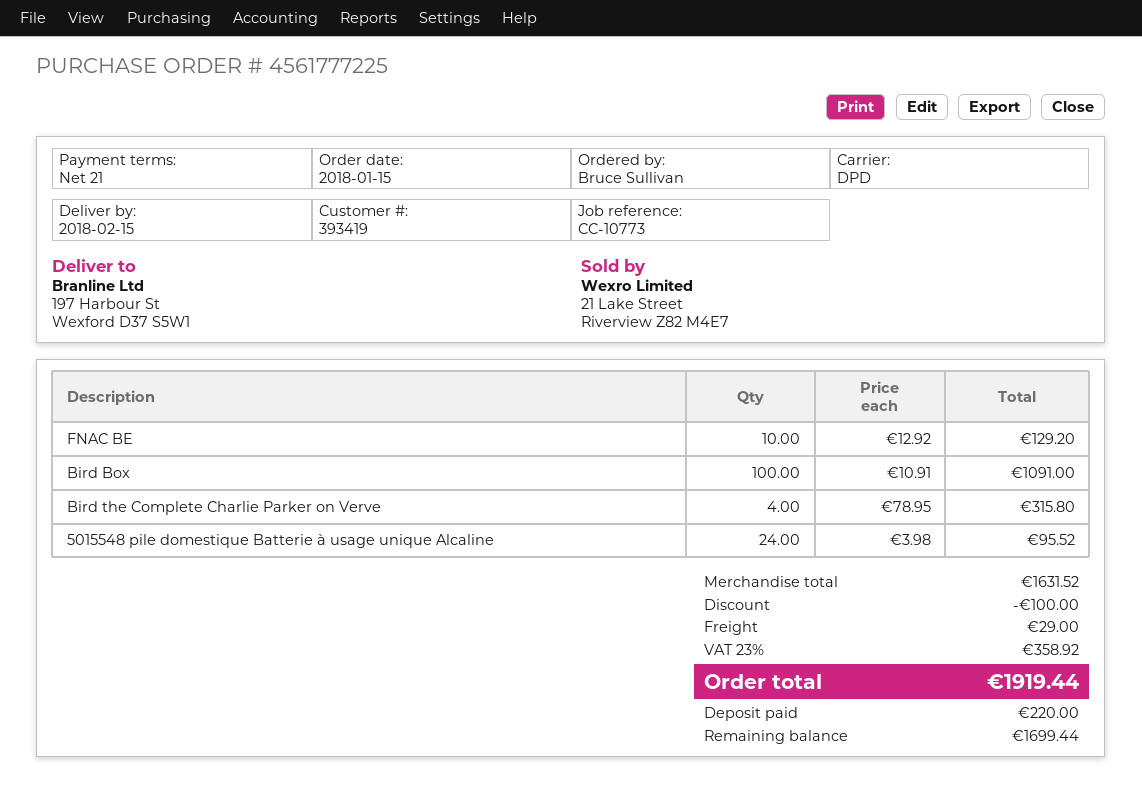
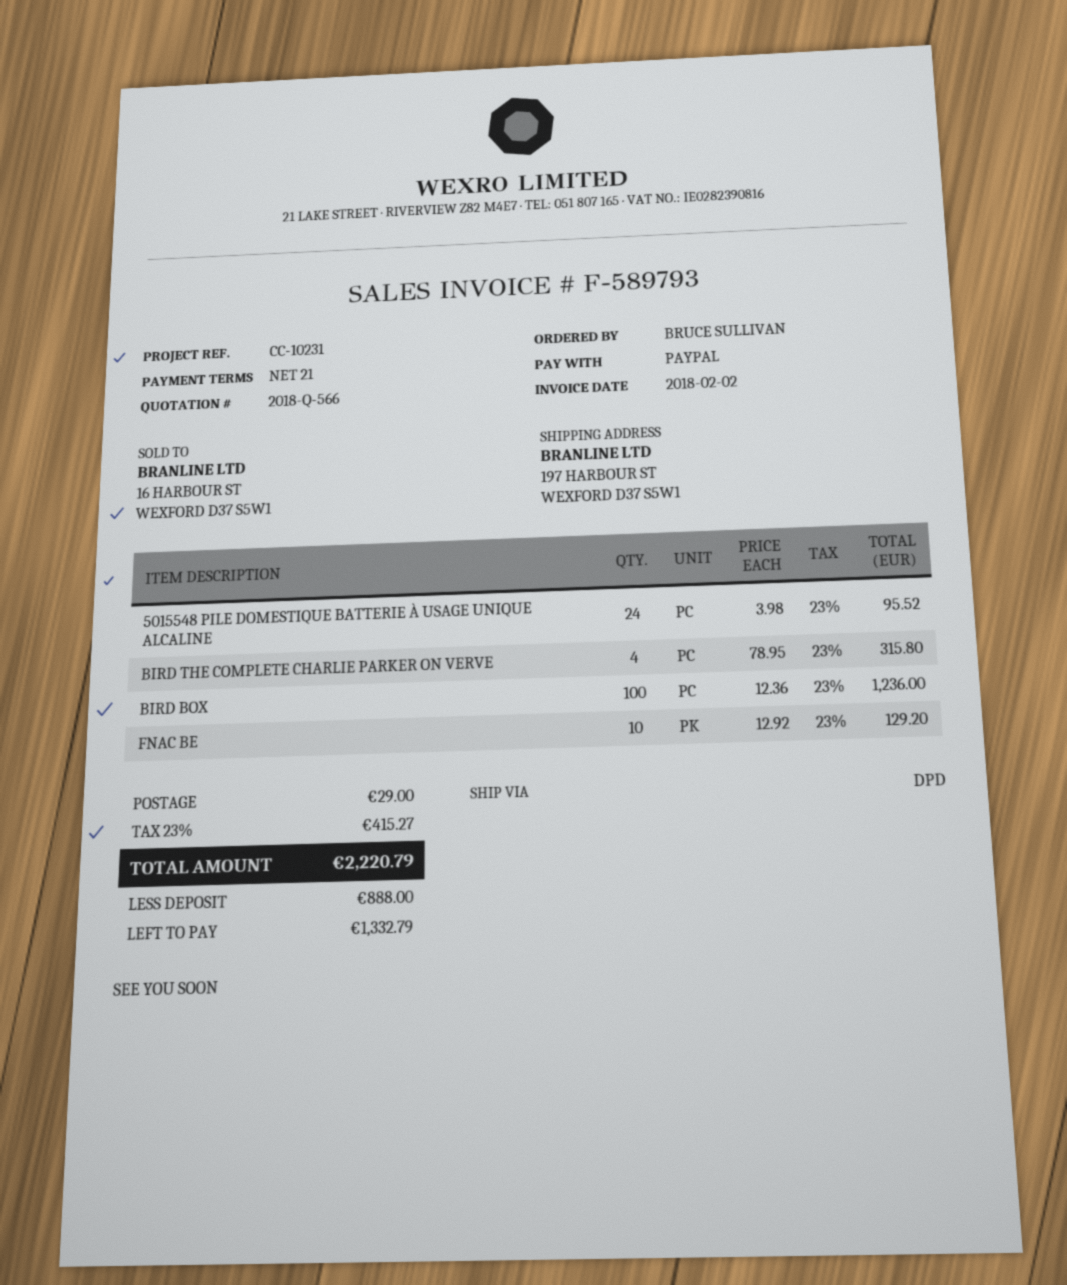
reference: CC-10773 -> CC-10231
Bird Box: 100 x 10.91 = 1091.00 -> 100 x 12.36 = 1236.00
discount: 100.00 -> none
tax: 23% = 358.92 -> 23% = 415.27
total: 1919.44 -> 2220.79
deposit: 220.00 -> 888.00
balance: 1699.44 -> 1332.79

